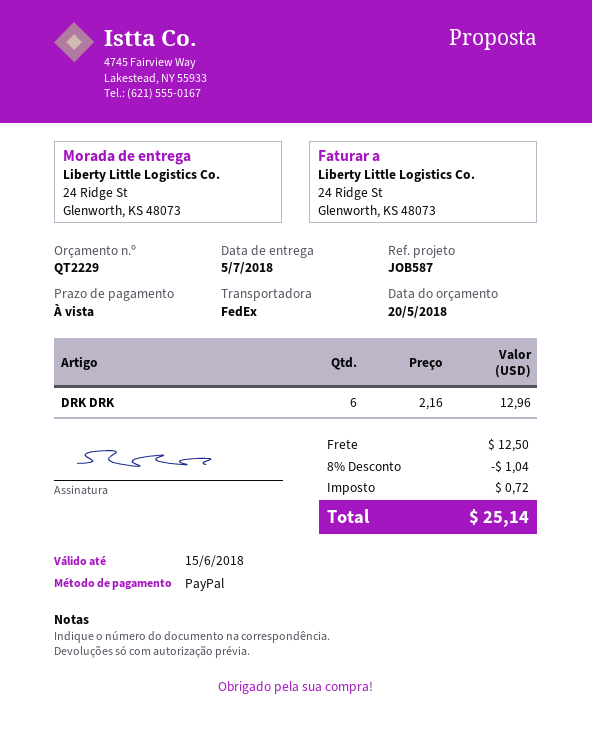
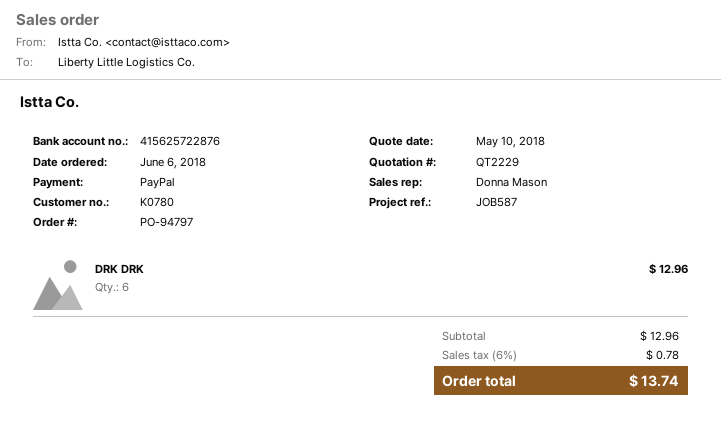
quote date: 2018-05-20 -> 2018-05-10
discount: 8% = 1.04 -> none
shipping: 12.50 -> none
tax: 0.72 -> 0.78
total: 25.14 -> 13.74

